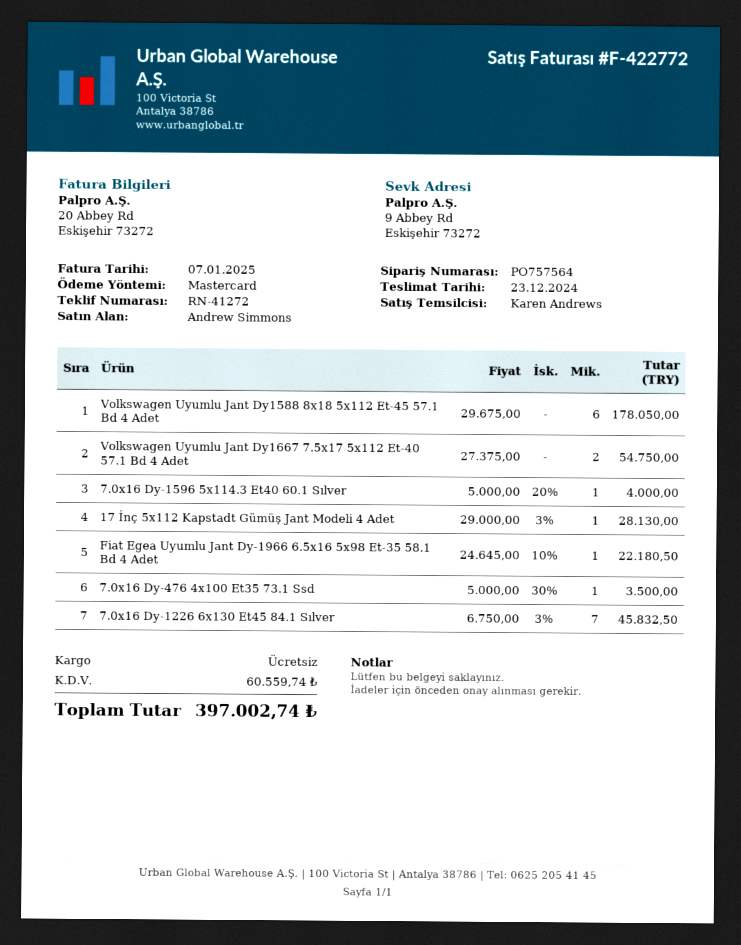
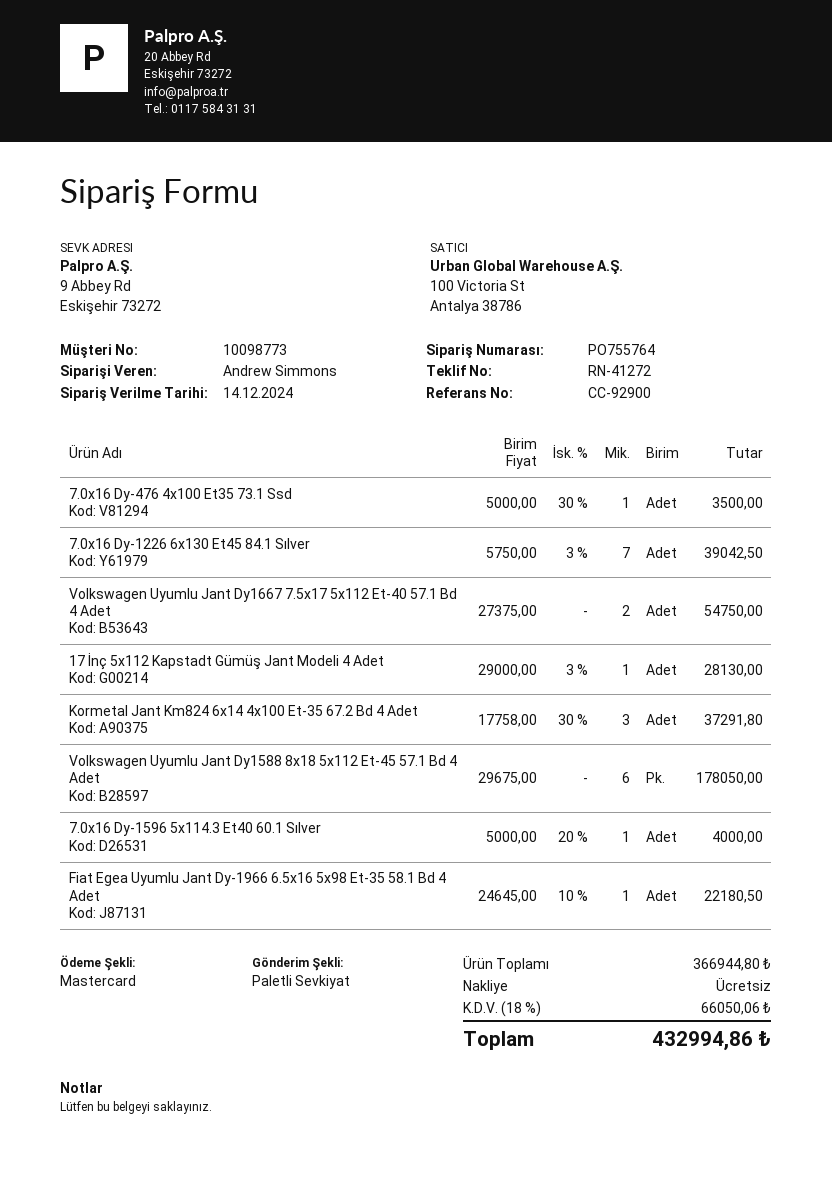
order number: PO757564 -> PO755764
7.0x16 Dy-1226 6x130 Et45 84.1 Sılver: 7 x 6750.00 - 3% = 45832.50 -> 7 x 5750.00 - 3% = 39042.50
Kormetal Jant Km824 6x14 4x100 Et-35 67.2 Bd 4 Adet: none -> 3 x 17758.00 - 30% = 37291.80
tax: 60559.74 -> 66050.06
total: 397002.74 -> 432994.86

